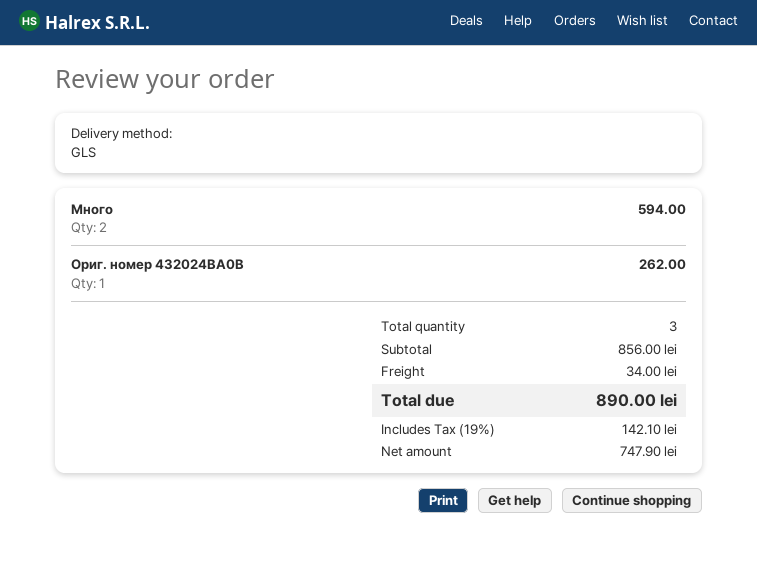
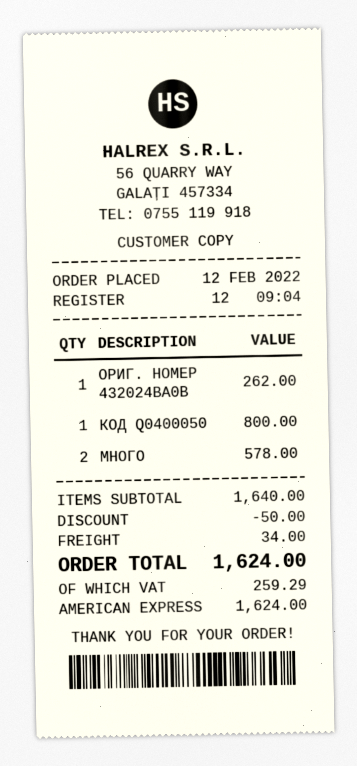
Много: 2 for 594.00 -> 2 for 578.00
КОД Q0400050: none -> 1 for 800.00
subtotal: 856.00 -> 1640.00
discount: none -> 50.00
tax: 142.10 -> 259.29
total: 890.00 -> 1624.00

